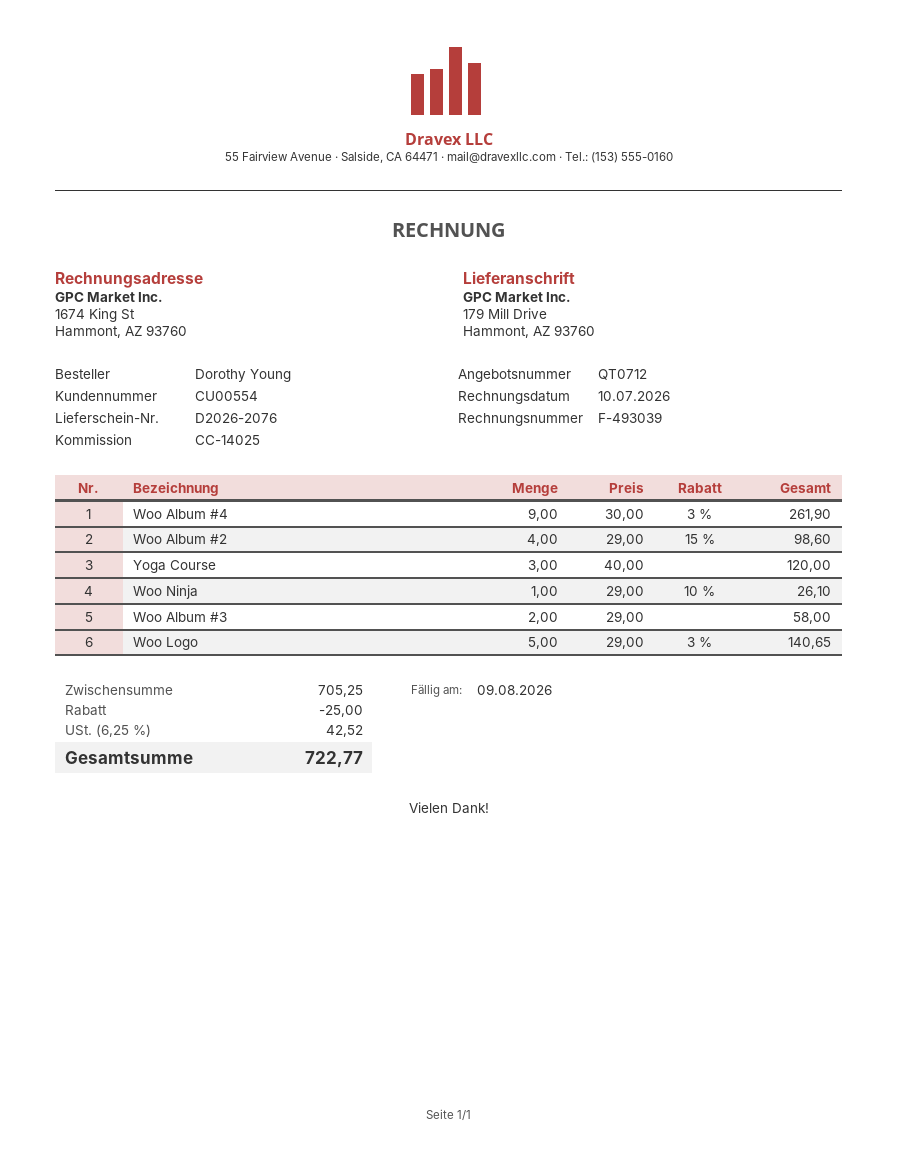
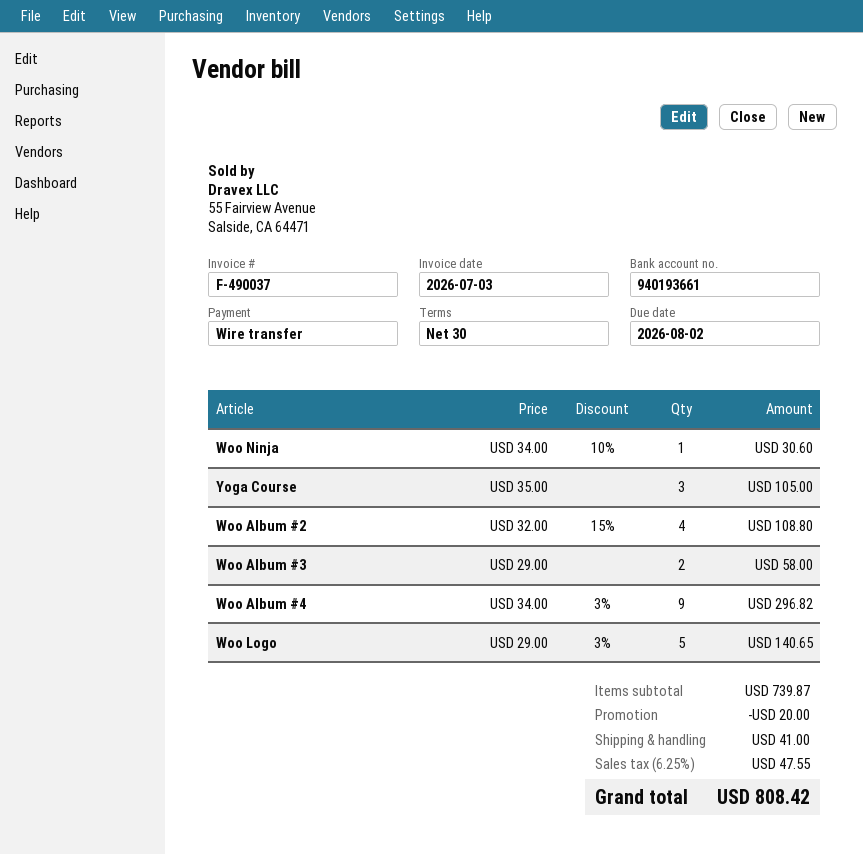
invoice number: F-493039 -> F-490037
invoice date: 2026-07-10 -> 2026-07-03
due date: 2026-08-09 -> 2026-08-02
Woo Album #4: 9 x 30.00 - 3% = 261.90 -> 9 x 34.00 - 3% = 296.82
Woo Album #2: 4 x 29.00 - 15% = 98.60 -> 4 x 32.00 - 15% = 108.80
Yoga Course: 3 x 40.00 = 120.00 -> 3 x 35.00 = 105.00
Woo Ninja: 1 x 29.00 - 10% = 26.10 -> 1 x 34.00 - 10% = 30.60
subtotal: 705.25 -> 739.87
discount: 25.00 -> 20.00
shipping: none -> 41.00
tax: 6.25% = 42.52 -> 6.25% = 47.55
total: 722.77 -> 808.42

